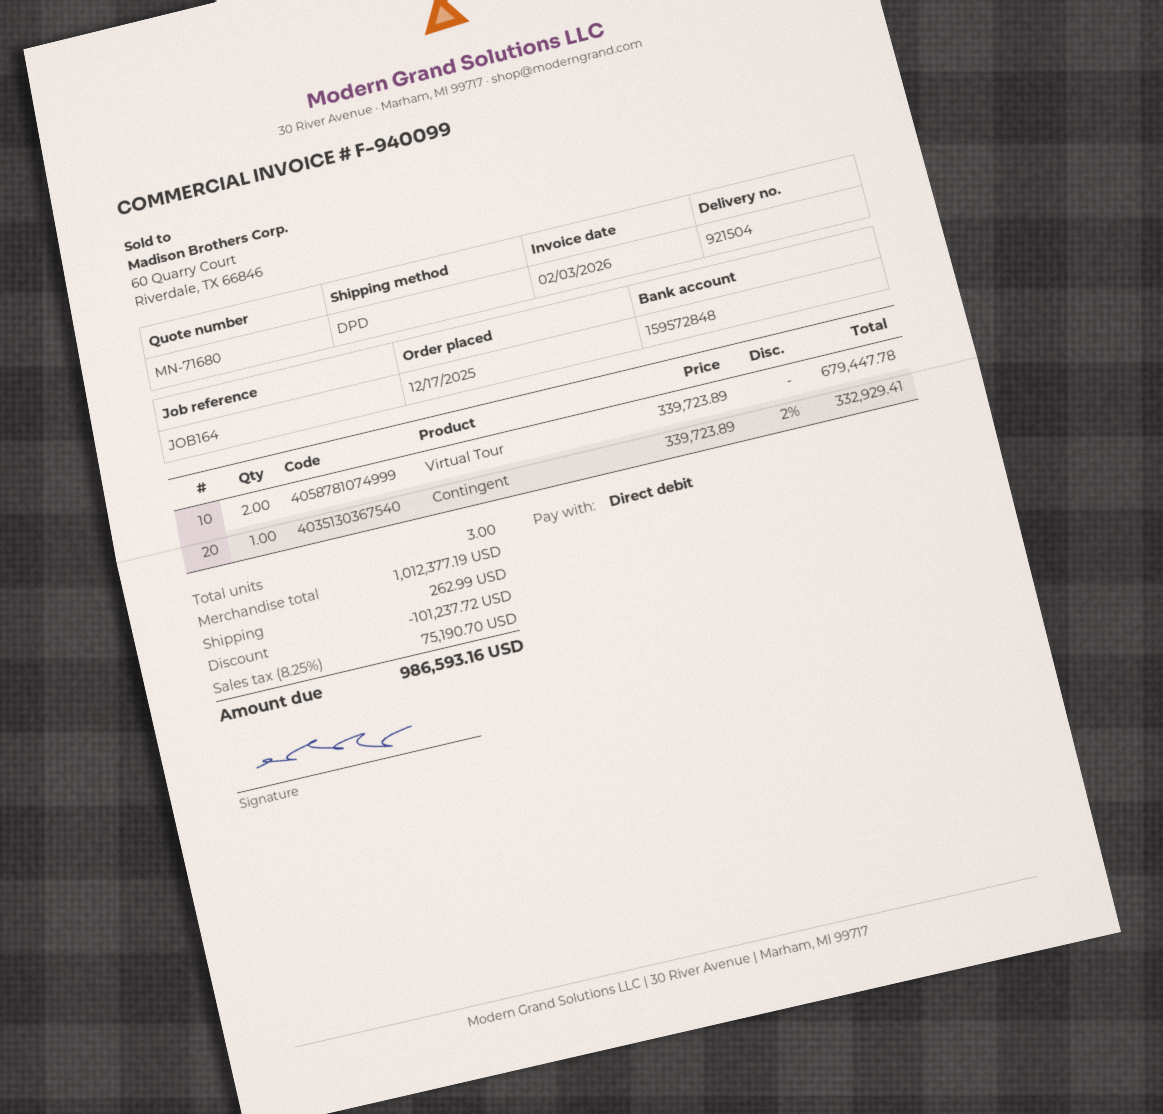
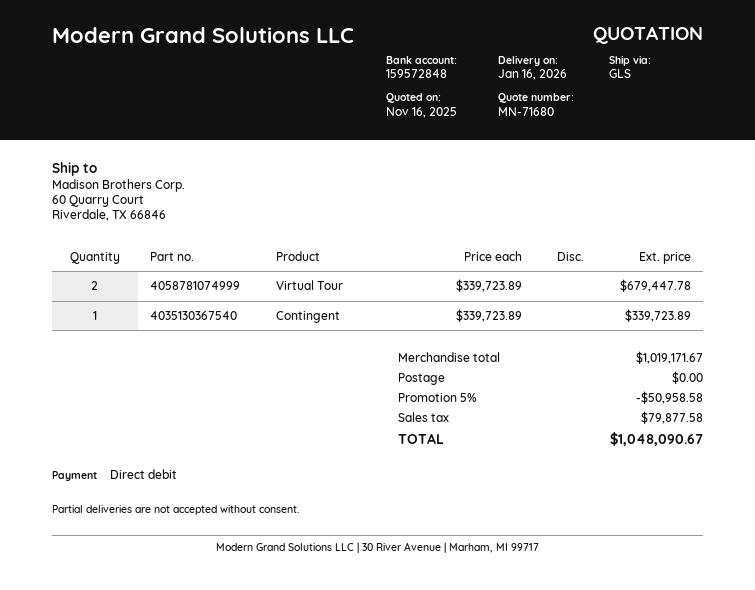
shipping method: DPD -> GLS
Contingent: 1 x 339723.89 - 2% = 332929.41 -> 1 x 339723.89 = 339723.89
subtotal: 1012377.19 -> 1019171.67
discount: 101237.72 -> 50958.58
shipping: 262.99 -> 0.00
tax: 75190.70 -> 79877.58
total: 986593.16 -> 1048090.67

